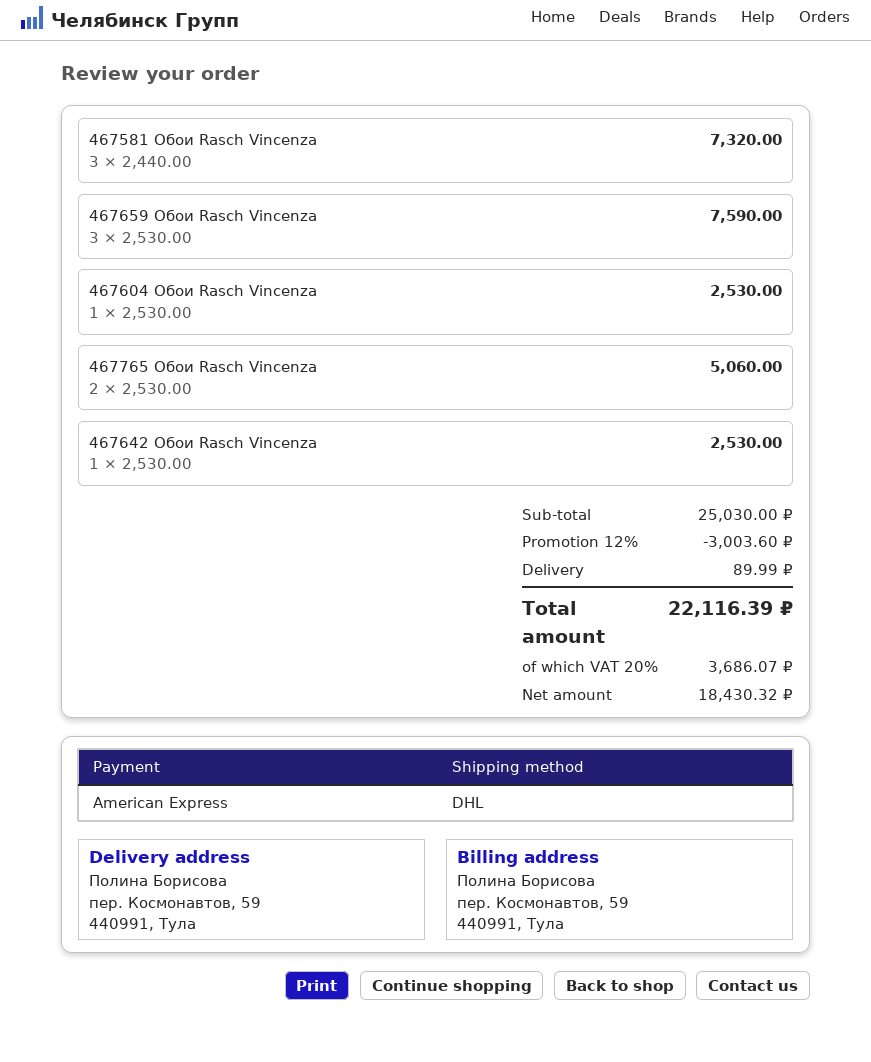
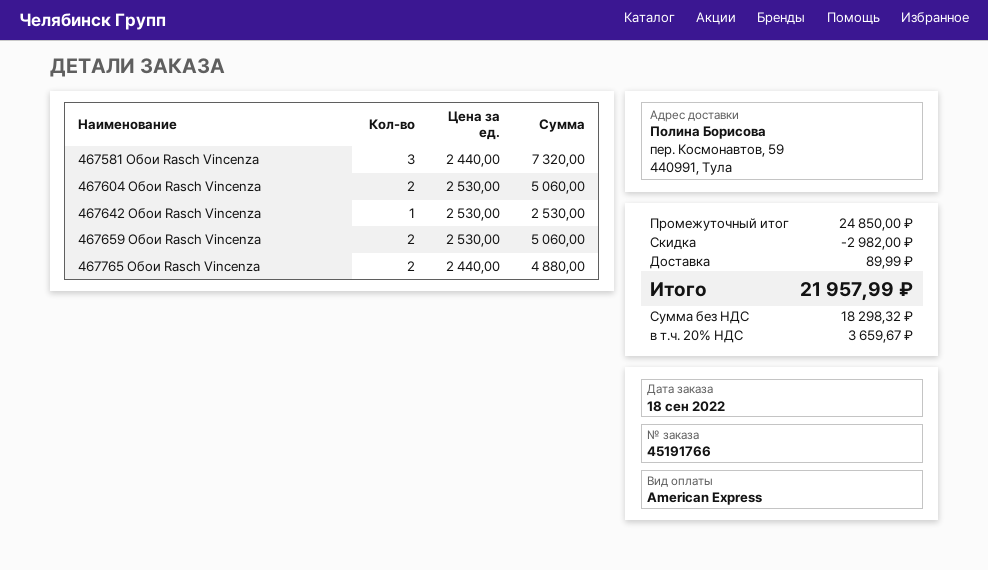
467659 Обои Rasch Vincenza: 3 x 2530.00 = 7590.00 -> 2 x 2530.00 = 5060.00
467604 Обои Rasch Vincenza: 1 x 2530.00 = 2530.00 -> 2 x 2530.00 = 5060.00
467765 Обои Rasch Vincenza: 2 x 2530.00 = 5060.00 -> 2 x 2440.00 = 4880.00
subtotal: 25030.00 -> 24850.00
discount: 3003.60 -> 2982.00
net: 18430.32 -> 18298.32
tax: 20% = 3686.07 -> 20% = 3659.67
total: 22116.39 -> 21957.99

